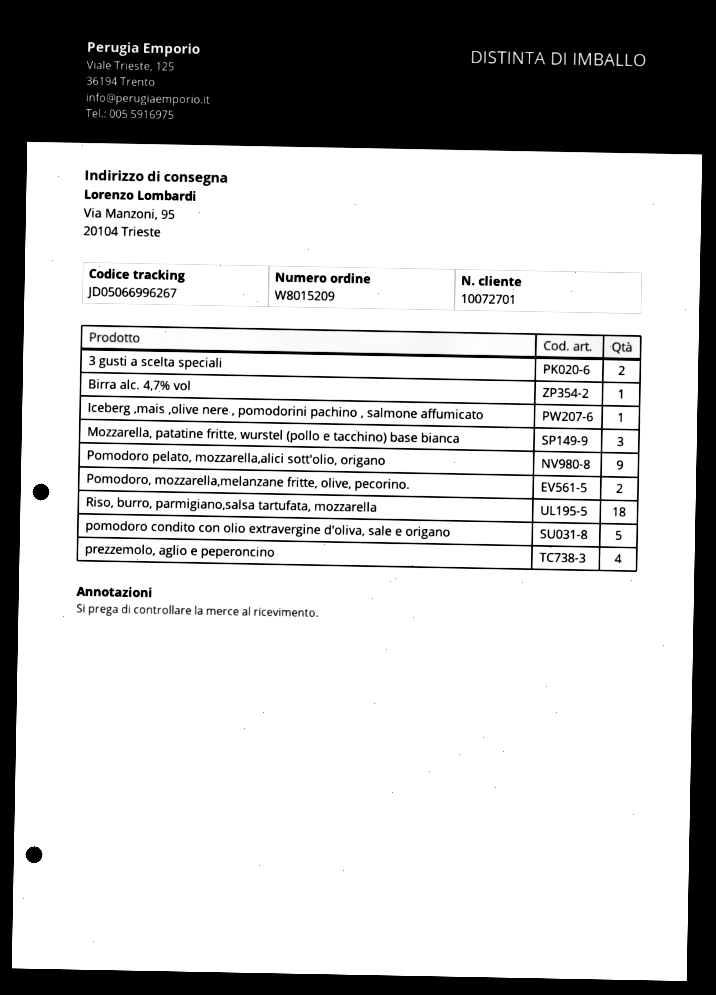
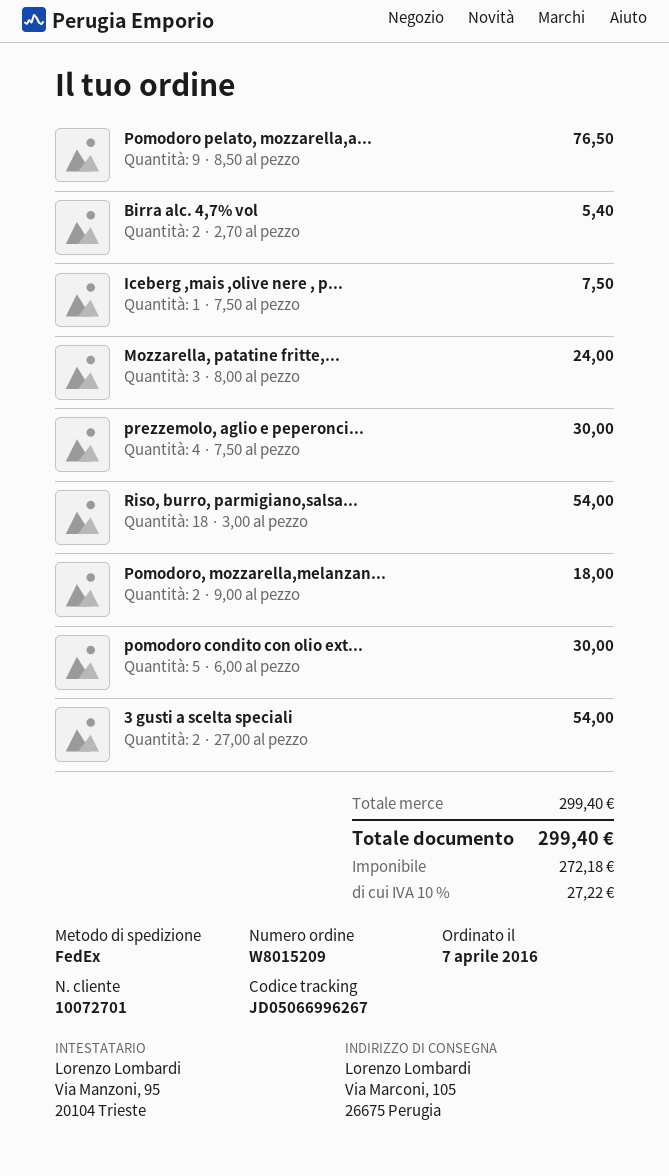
ship to: Via Manzoni, 95, 20104 Trieste -> Via Marconi, 105, 26675 Perugia
Birra alc. 4,7% vol: 1 -> 2

